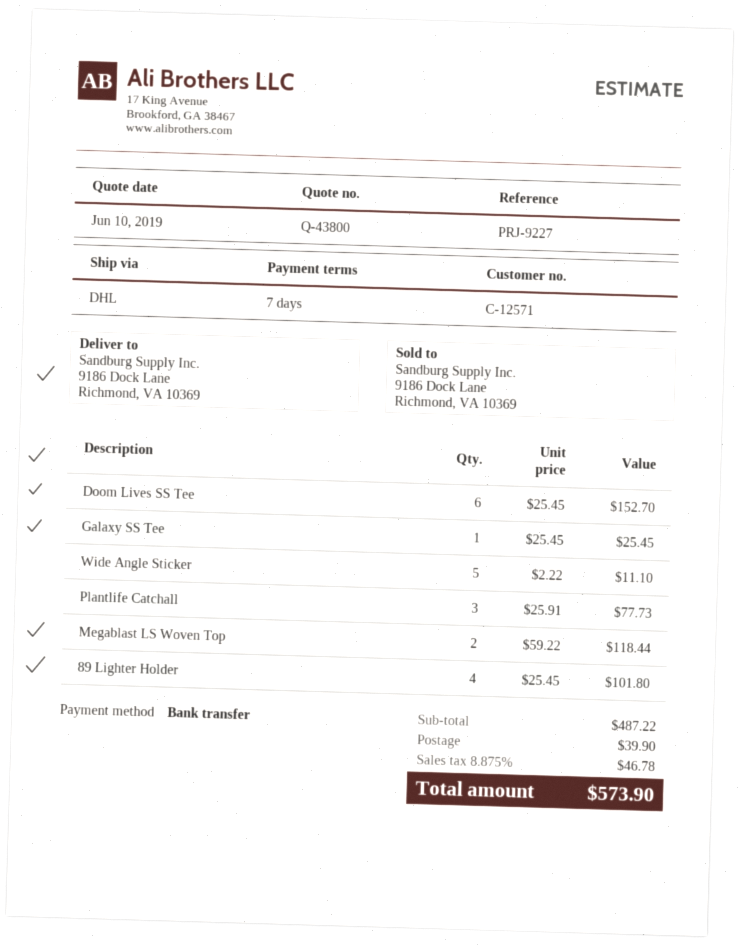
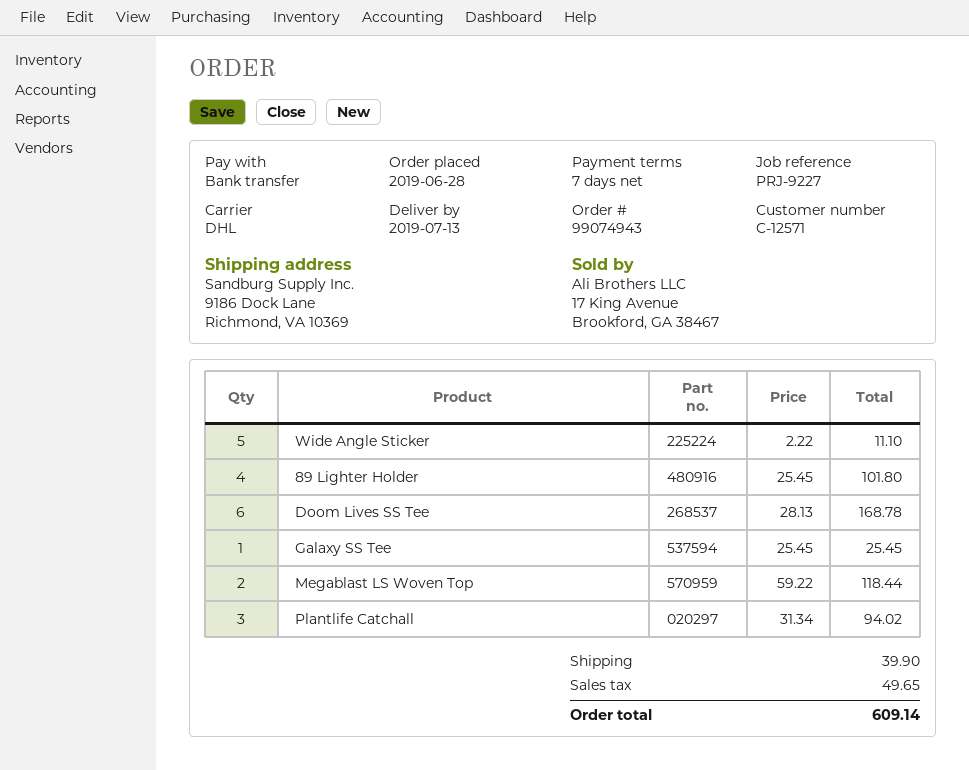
Doom Lives SS Tee: 6 x 25.45 = 152.70 -> 6 x 28.13 = 168.78
Plantlife Catchall: 3 x 25.91 = 77.73 -> 3 x 31.34 = 94.02
tax: 46.78 -> 49.65
total: 573.90 -> 609.14

